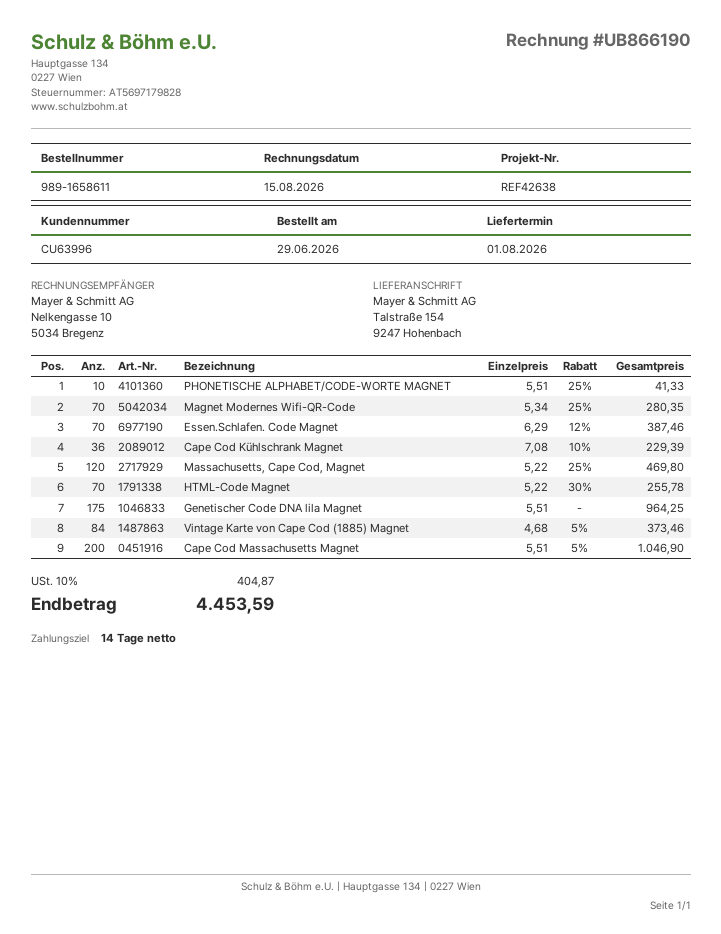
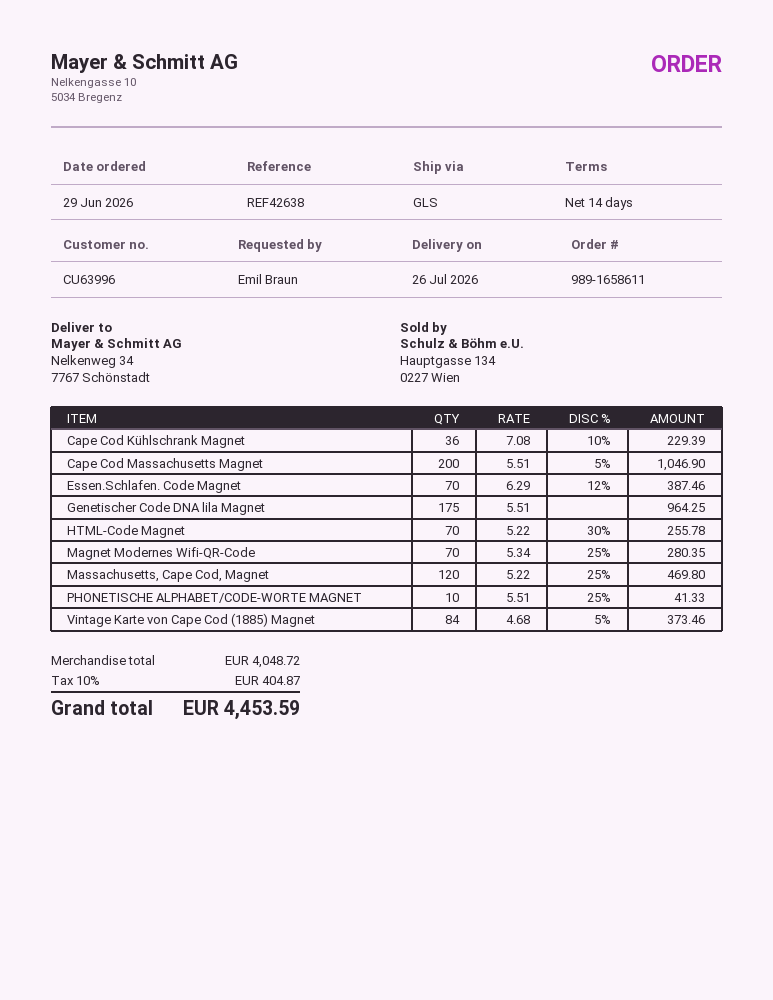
delivery date: 2026-08-01 -> 2026-07-26
ship to: Talstraße 154, 9247 Hohenbach -> Nelkenweg 34, 7767 Schönstadt

